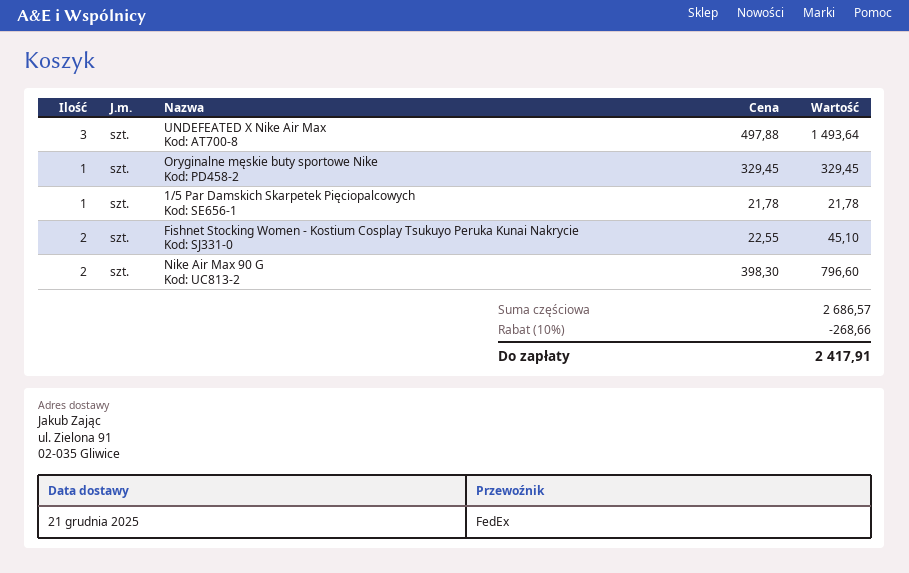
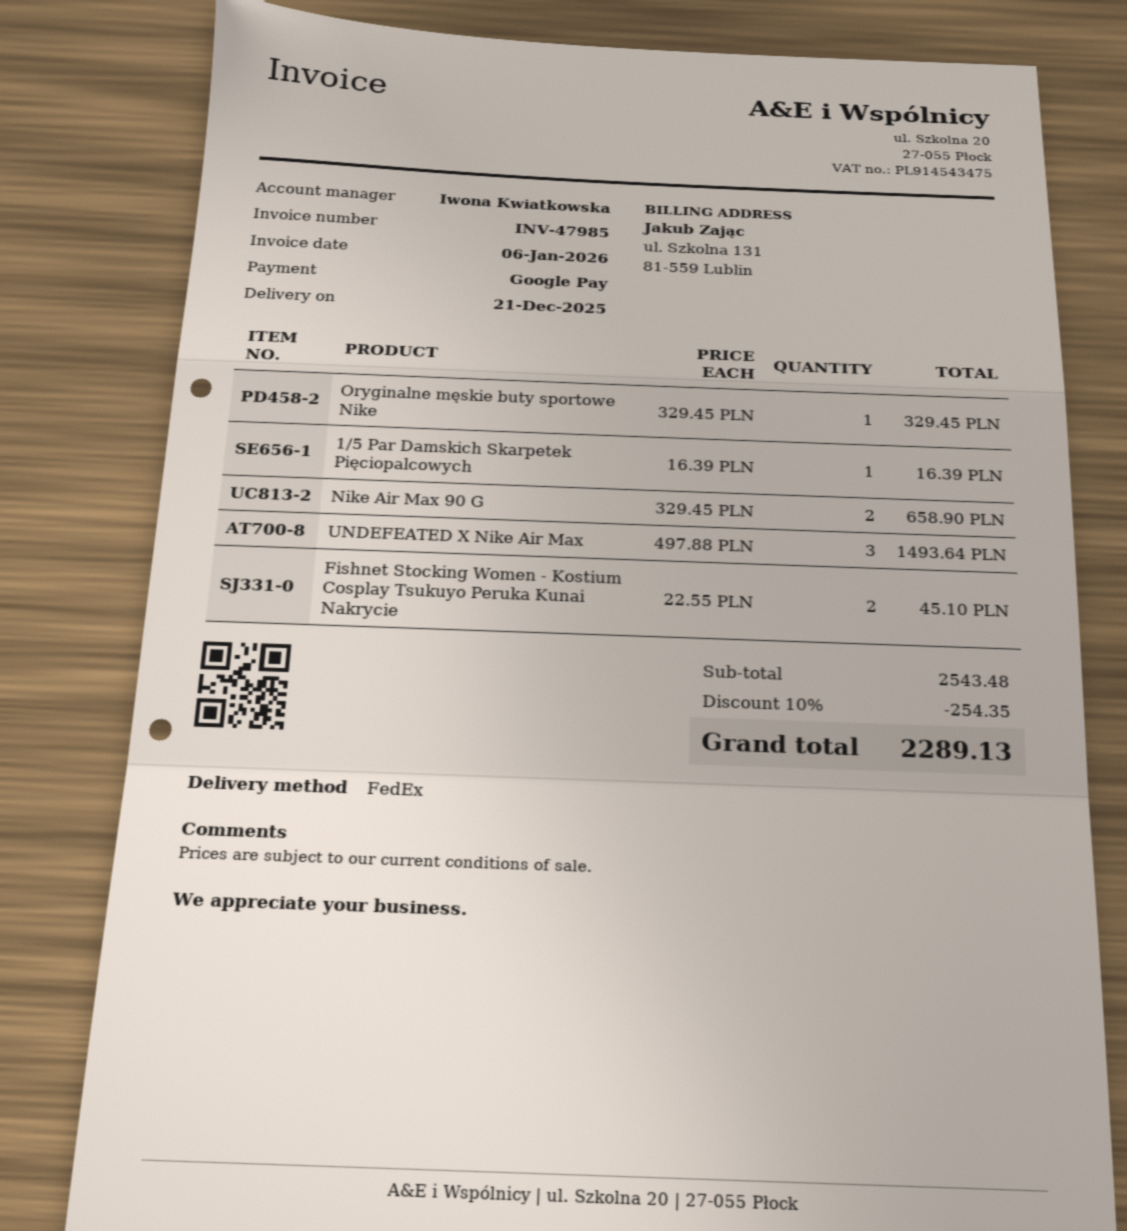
1/5 Par Damskich Skarpetek Pięciopalcowych: 1 x 21.78 = 21.78 -> 1 x 16.39 = 16.39
Nike Air Max 90 G: 2 x 398.30 = 796.60 -> 2 x 329.45 = 658.90
subtotal: 2686.57 -> 2543.48
discount: 10% = 268.66 -> 10% = 254.35
total: 2417.91 -> 2289.13

